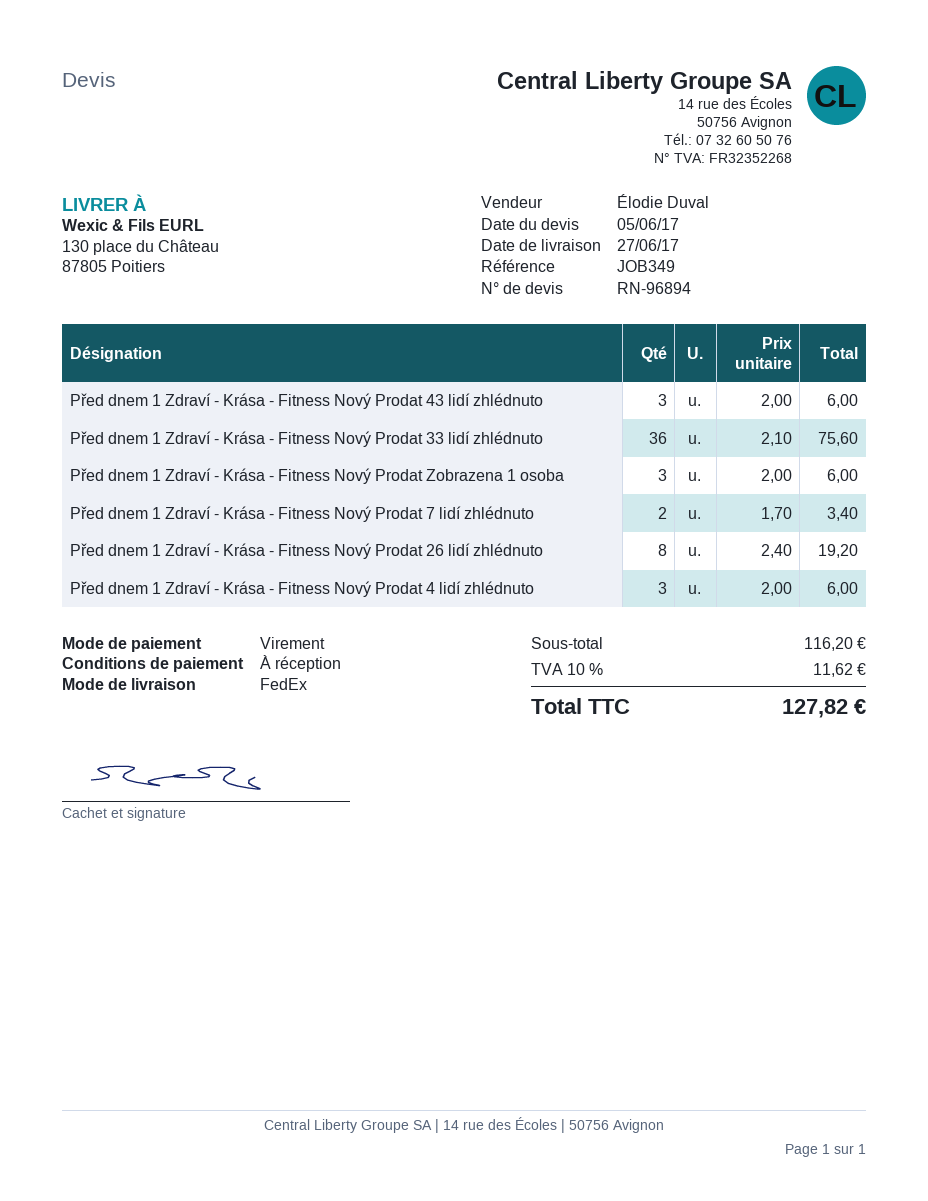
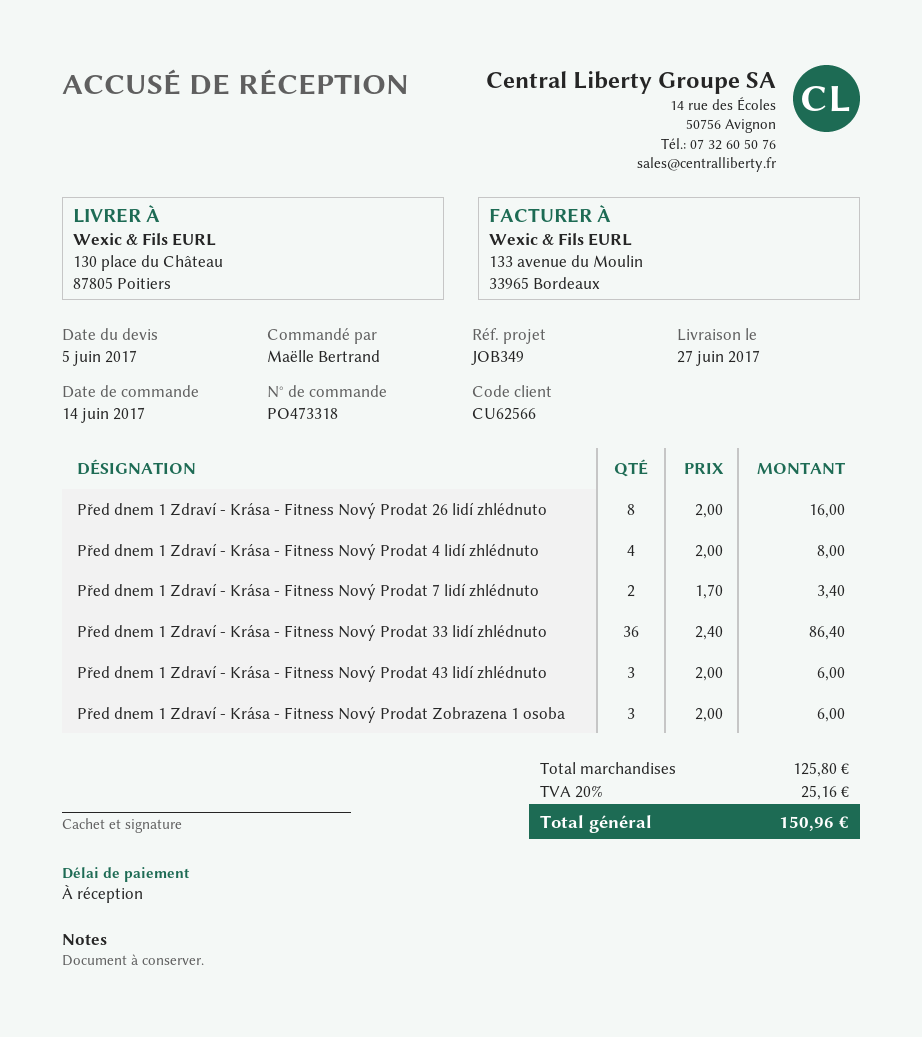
Před dnem 1 Zdraví - Krása - Fitness Nový Prodat 33 lidí zhlédnuto: 36 x 2.10 = 75.60 -> 36 x 2.40 = 86.40
Před dnem 1 Zdraví - Krása - Fitness Nový Prodat 26 lidí zhlédnuto: 8 x 2.40 = 19.20 -> 8 x 2.00 = 16.00
Před dnem 1 Zdraví - Krása - Fitness Nový Prodat 4 lidí zhlédnuto: 3 x 2.00 = 6.00 -> 4 x 2.00 = 8.00
subtotal: 116.20 -> 125.80
tax: 10% = 11.62 -> 20% = 25.16
total: 127.82 -> 150.96

